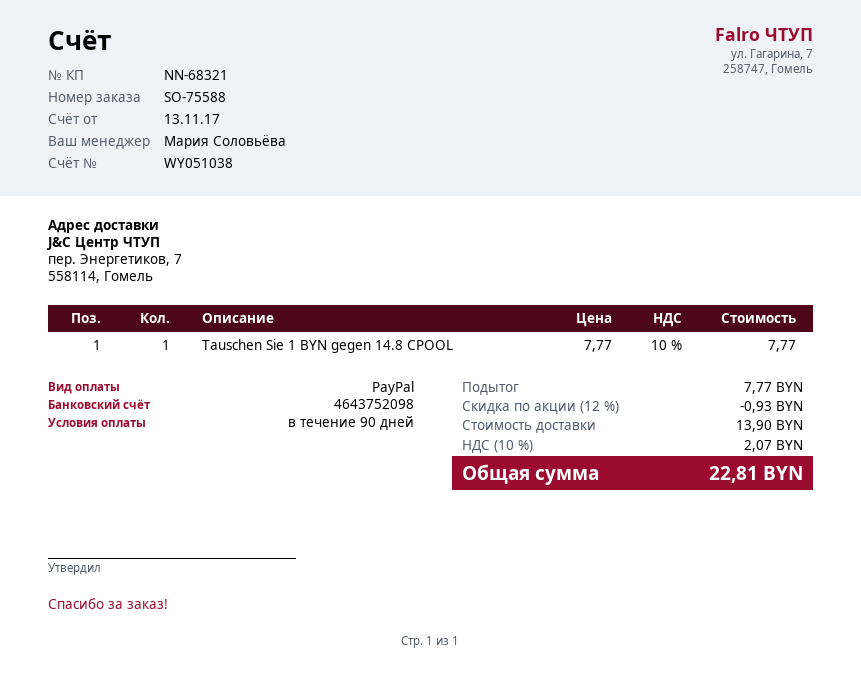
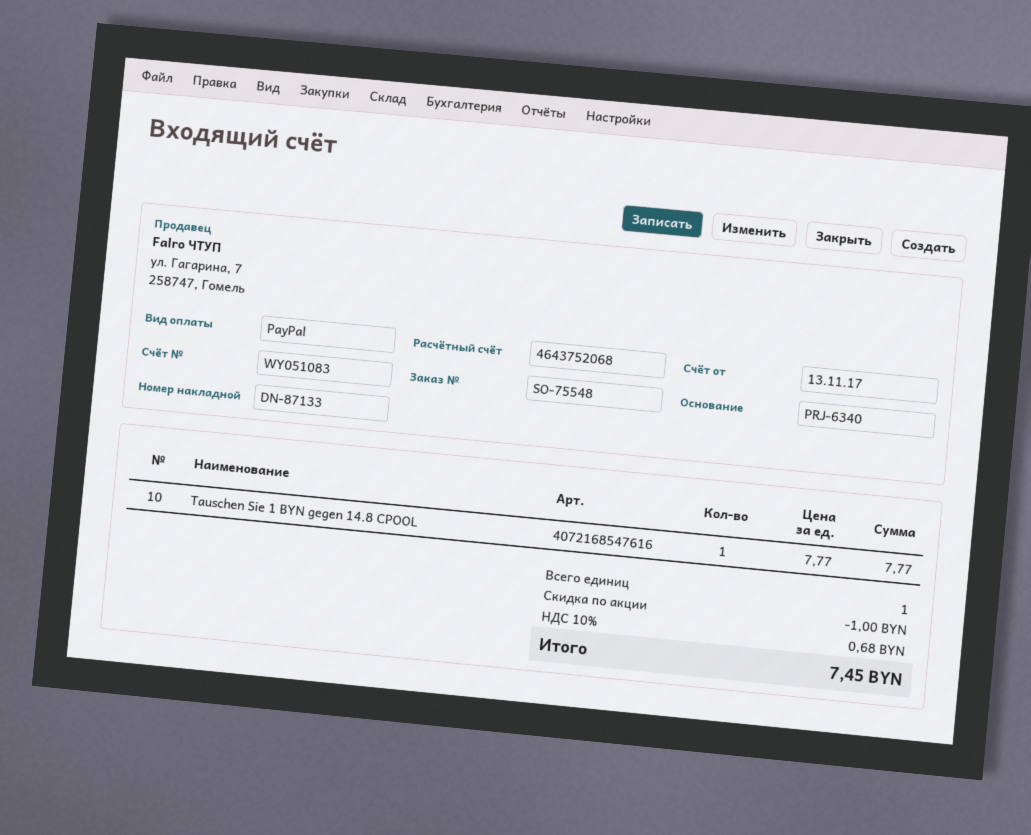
order number: SO-75588 -> SO-75548
invoice number: WY051038 -> WY051083
bank account: 4643752098 -> 4643752068
discount: 0.93 -> 1.00
shipping: 13.90 -> none
tax: 10% = 2.07 -> 10% = 0.68
total: 22.81 -> 7.45

